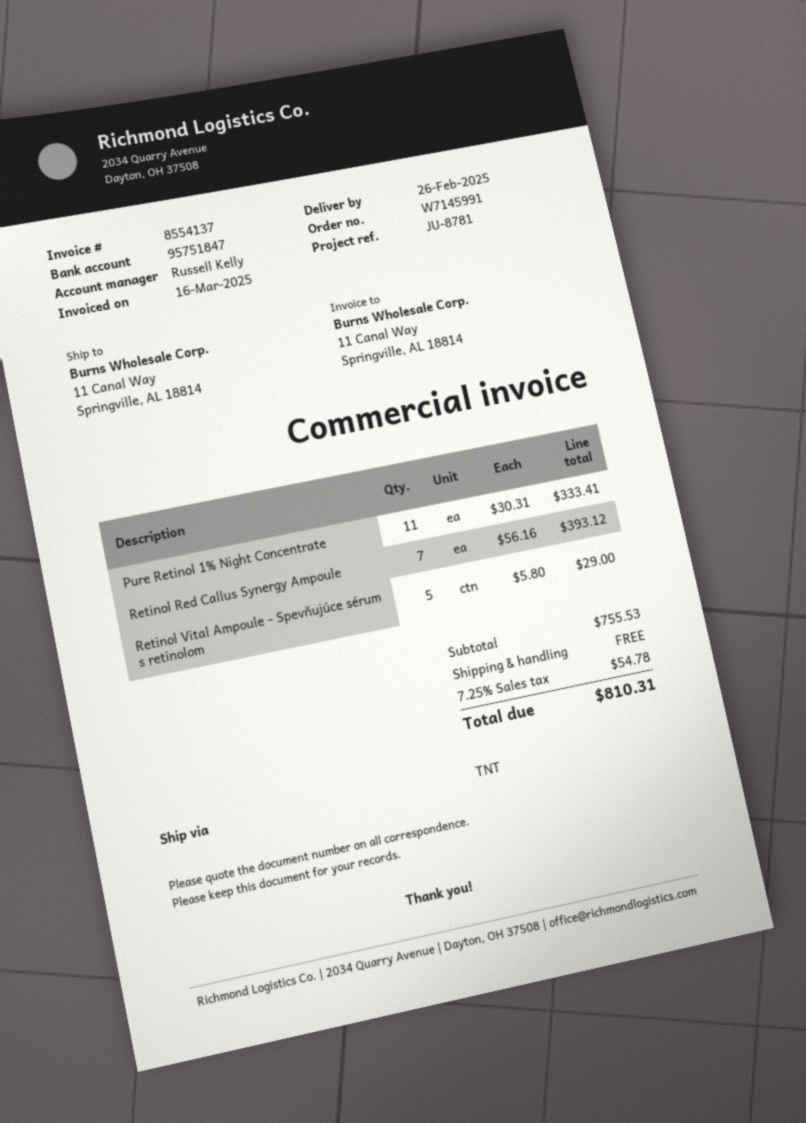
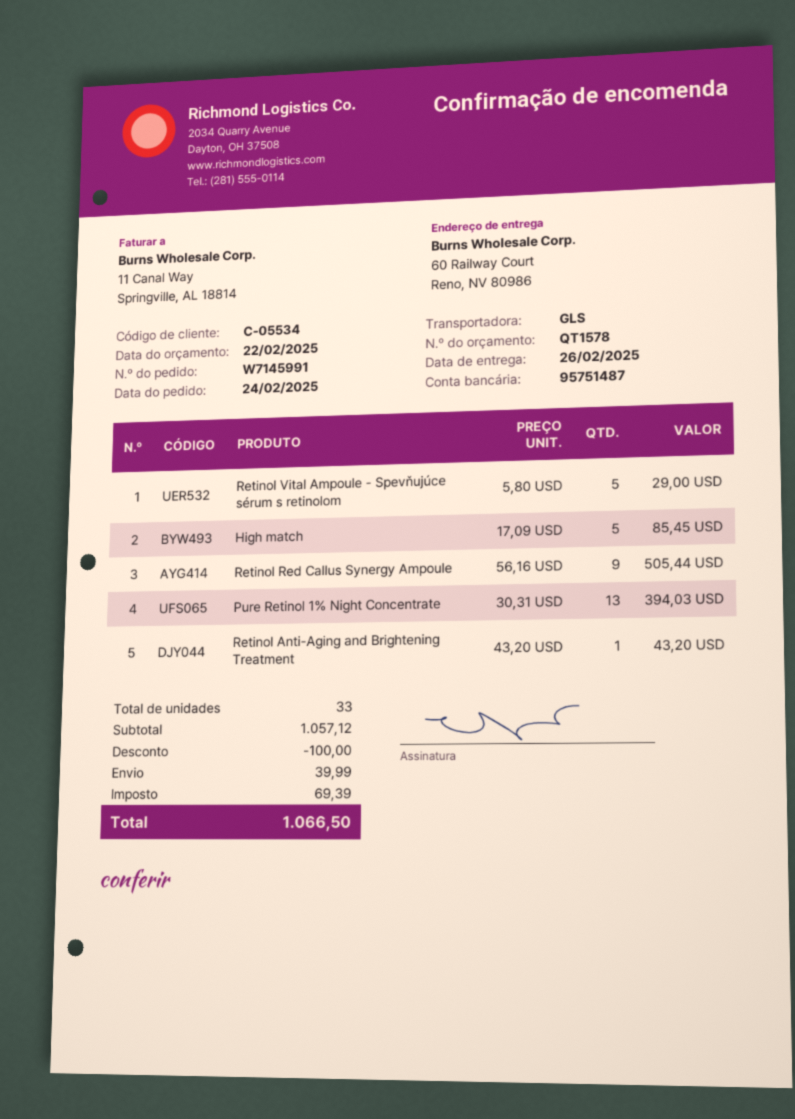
bank account: 95751847 -> 95751487
shipping method: TNT -> GLS
ship to: 11 Canal Way, Springville, AL 18814 -> 60 Railway Court, Reno, NV 80986
Pure Retinol 1% Night Concentrate: 11 x 30.31 = 333.41 -> 13 x 30.31 = 394.03
Retinol Red Callus Synergy Ampoule: 7 x 56.16 = 393.12 -> 9 x 56.16 = 505.44
High match: none -> 5 x 17.09 = 85.45
Retinol Anti-Aging and Brightening Treatment: none -> 1 x 43.20 = 43.20
subtotal: 755.53 -> 1057.12
discount: none -> 100.00
shipping: 0.00 -> 39.99
tax: 54.78 -> 69.39
total: 810.31 -> 1066.50

